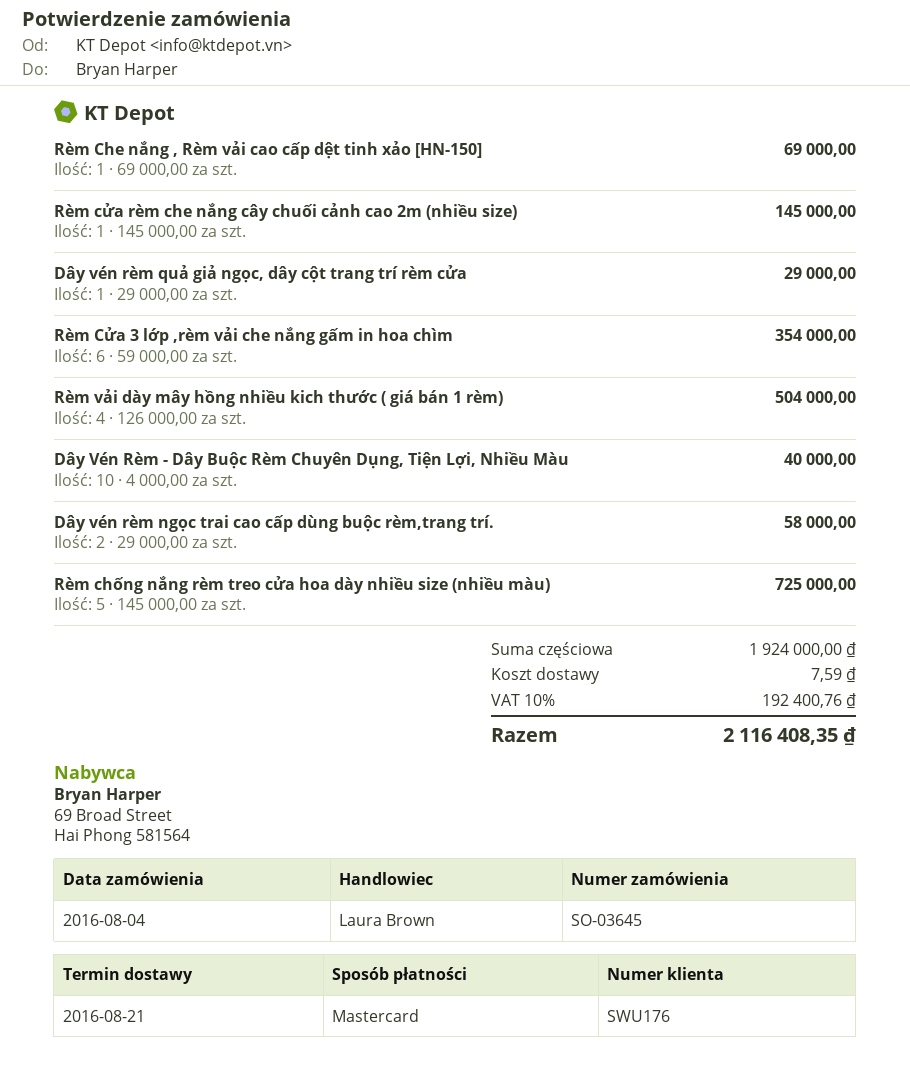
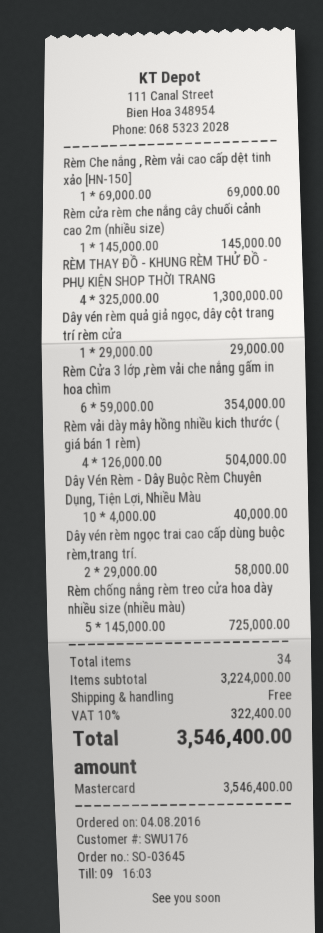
RÈM THAY ĐỒ - KHUNG RÈM THỬ ĐỒ - PHỤ KIỆN SHOP THỜI TRANG: none -> 4 x 325000.00 = 1300000.00
subtotal: 1924000.00 -> 3224000.00
shipping: 7.59 -> 0.00
tax: 10% = 192400.76 -> 10% = 322400.00
total: 2116408.35 -> 3546400.00

